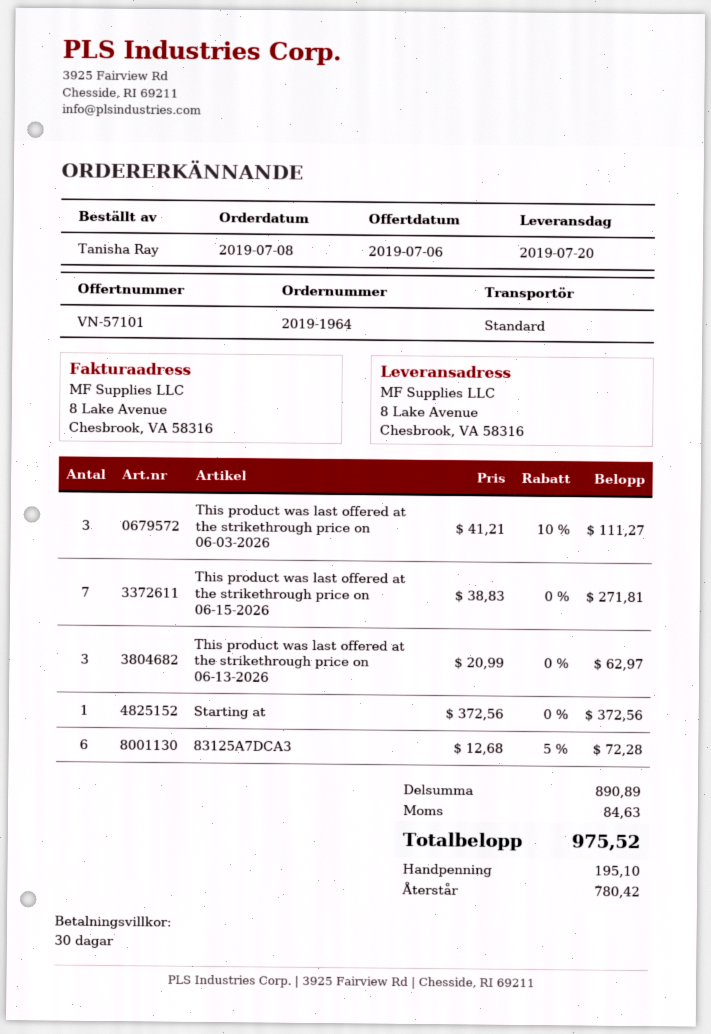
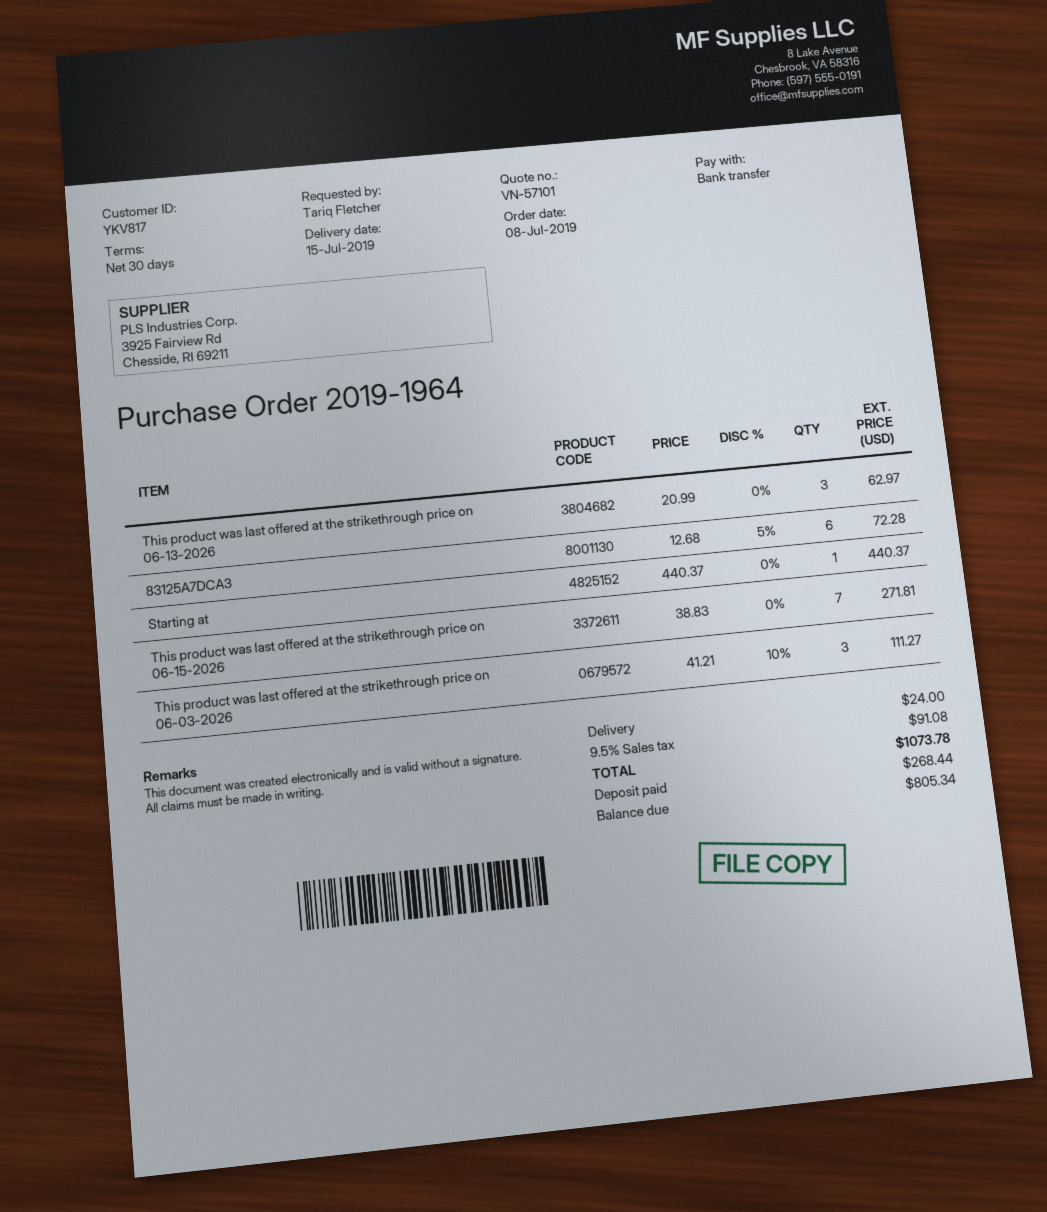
delivery date: 2019-07-20 -> 2019-07-15
ordered by: Tanisha Ray -> Tariq Fletcher
Starting at: 1 x 372.56 = 372.56 -> 1 x 440.37 = 440.37
shipping: none -> 24.00
tax: 84.63 -> 91.08
total: 975.52 -> 1073.78
deposit: 195.10 -> 268.44
balance: 780.42 -> 805.34

